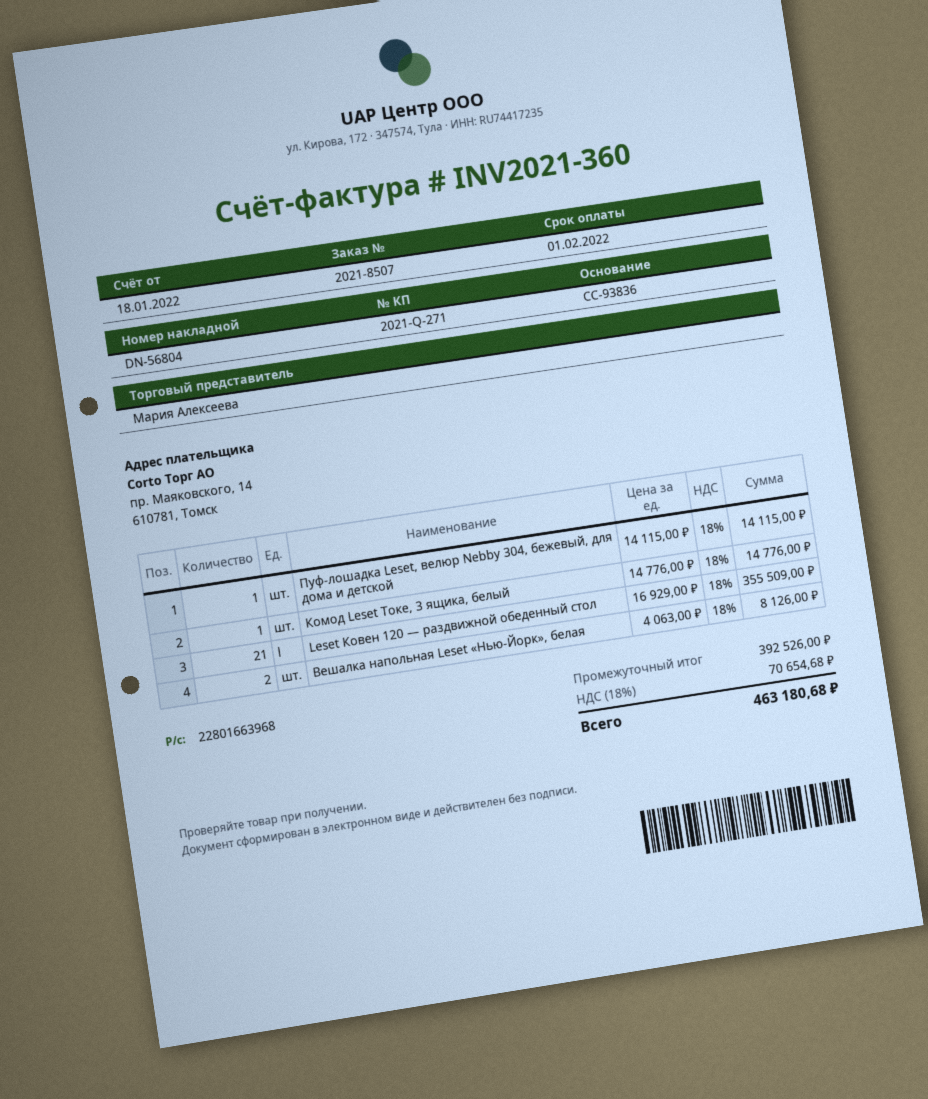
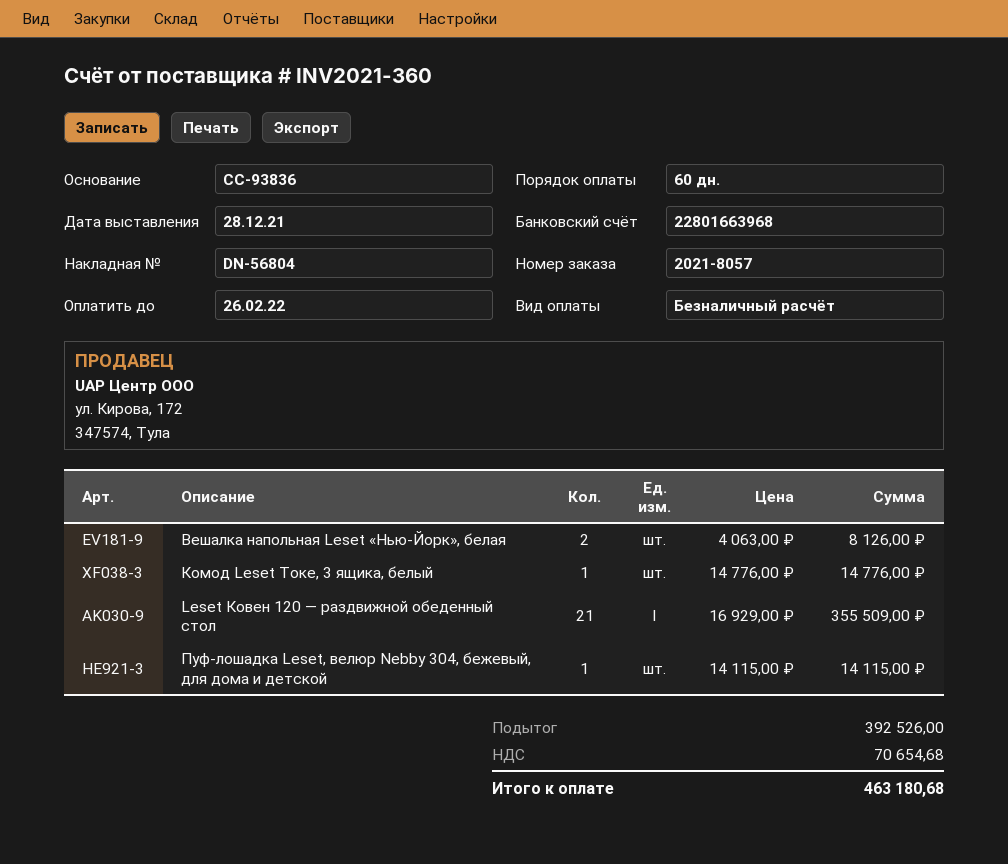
order number: 2021-8507 -> 2021-8057
invoice date: 2022-01-18 -> 2021-12-28
due date: 2022-02-01 -> 2022-02-26

